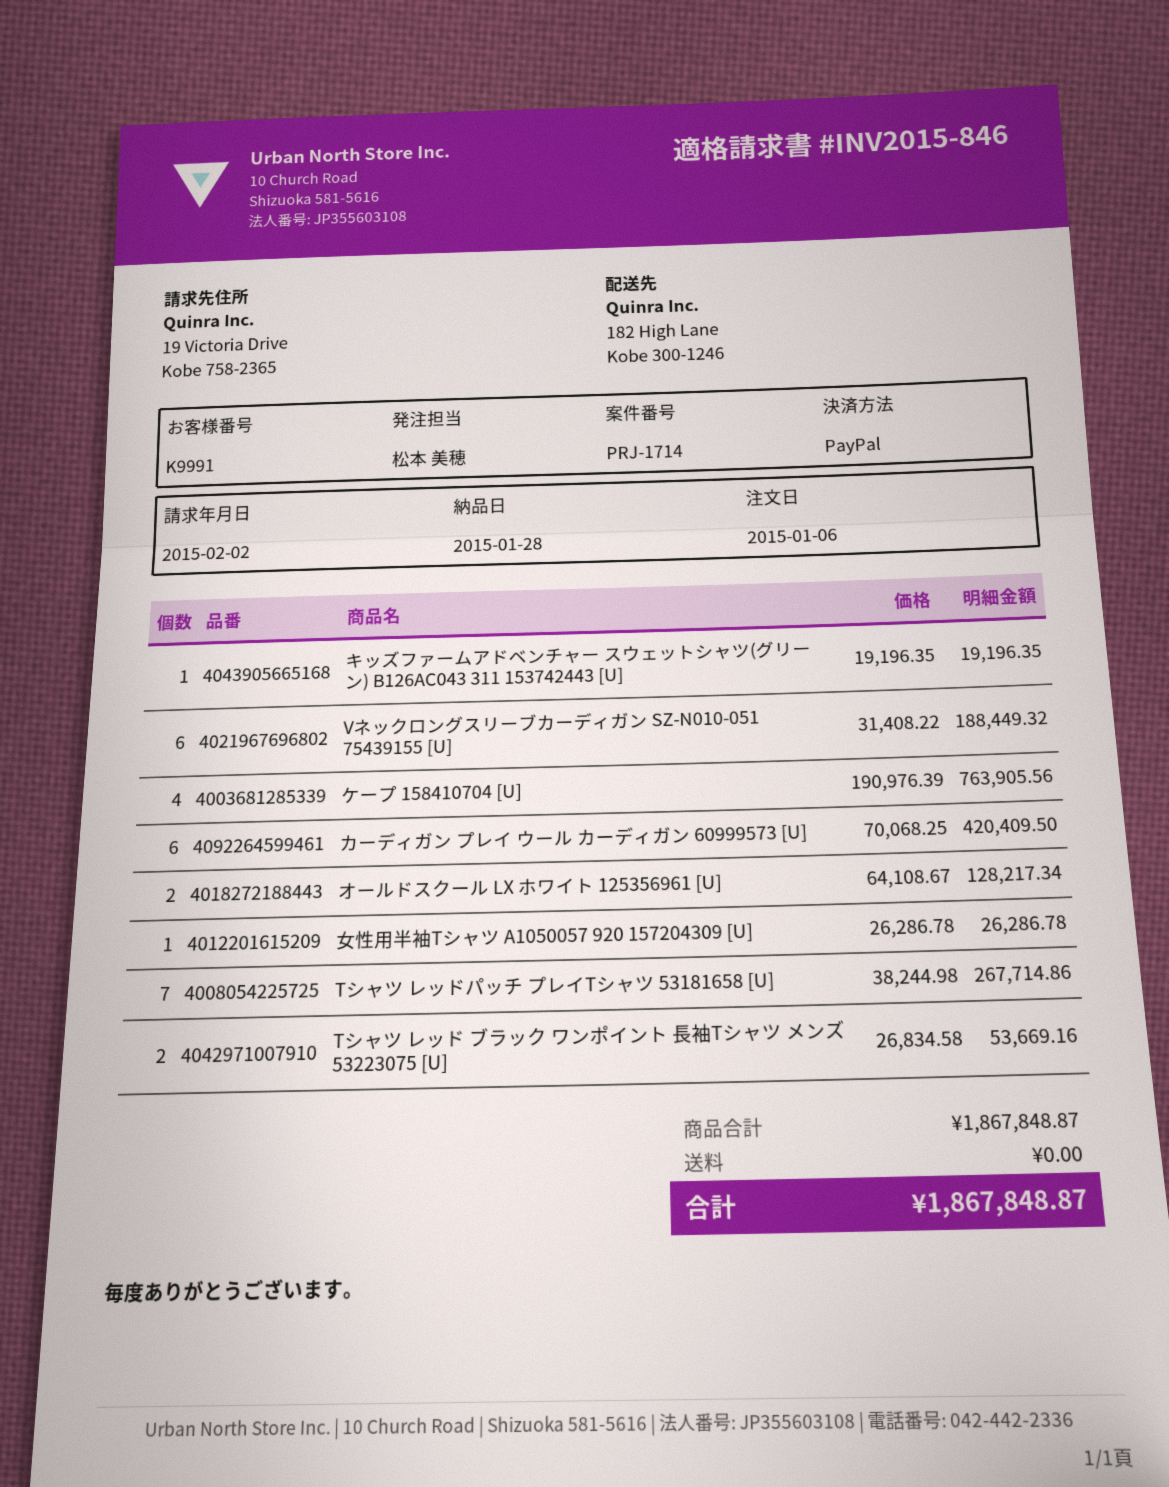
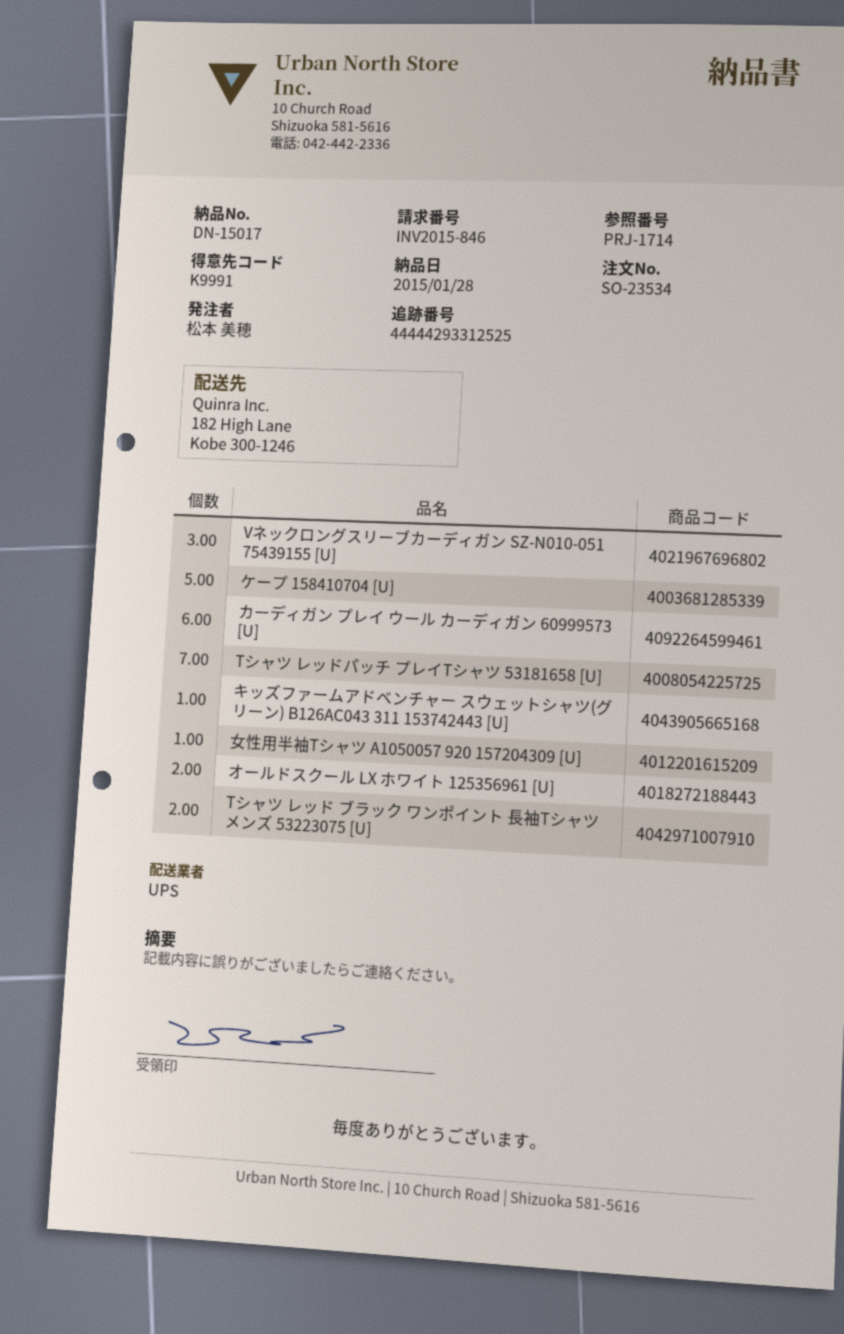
Vネックロングスリーブカーディガン SZ-N010-051 75439155 [U]: 6 -> 3
ケープ 158410704 [U]: 4 -> 5

